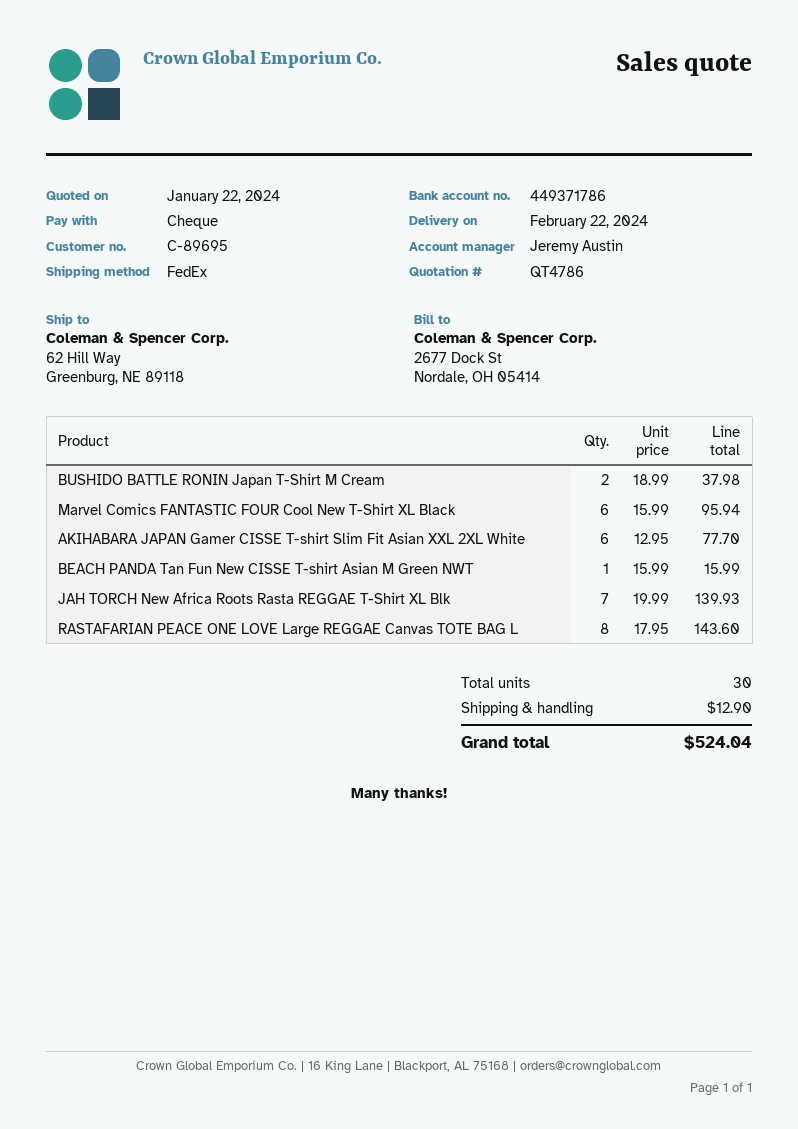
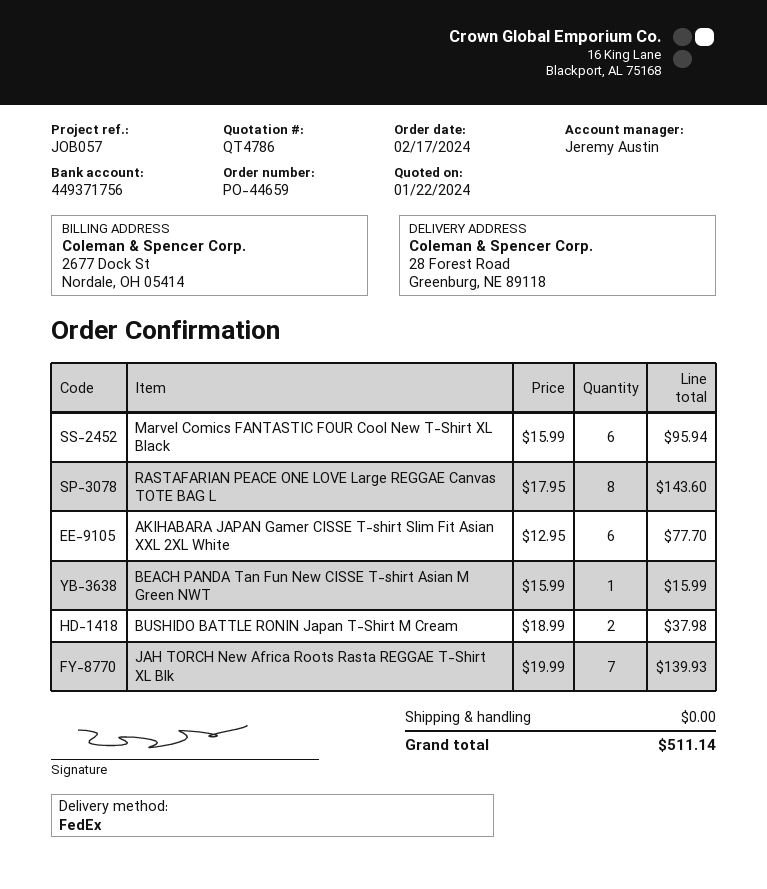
bank account: 449371786 -> 449371756
ship to: 62 Hill Way, Greenburg, NE 89118 -> 28 Forest Road, Greenburg, NE 89118
shipping: 12.90 -> 0.00
total: 524.04 -> 511.14

